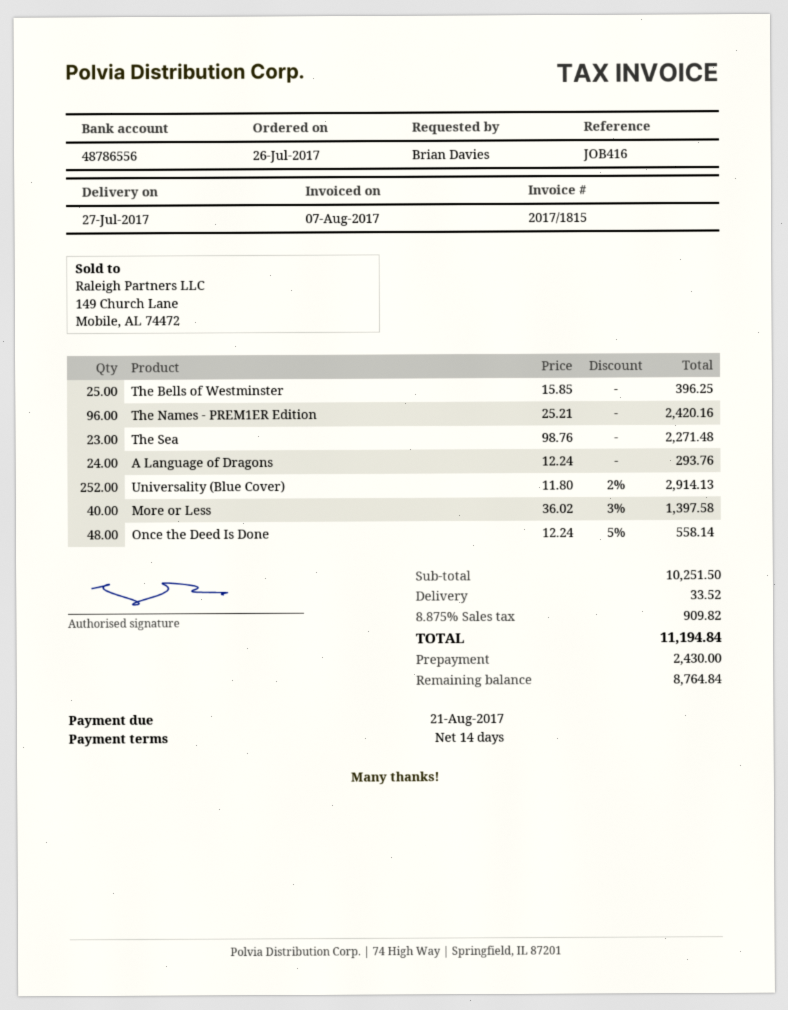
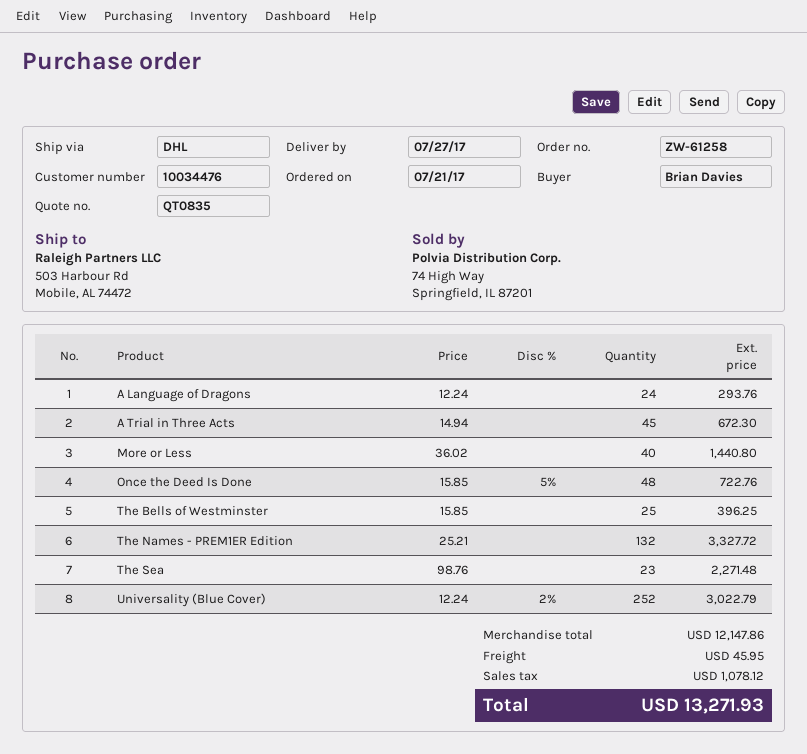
order date: 2017-07-26 -> 2017-07-21
The Names - PREM1ER Edition: 96 x 25.21 = 2420.16 -> 132 x 25.21 = 3327.72
Universality (Blue Cover): 252 x 11.80 - 2% = 2914.13 -> 252 x 12.24 - 2% = 3022.79
More or Less: 40 x 36.02 - 3% = 1397.58 -> 40 x 36.02 = 1440.80
Once the Deed Is Done: 48 x 12.24 - 5% = 558.14 -> 48 x 15.85 - 5% = 722.76
A Trial in Three Acts: none -> 45 x 14.94 = 672.30
subtotal: 10251.50 -> 12147.86
shipping: 33.52 -> 45.95
tax: 909.82 -> 1078.12
total: 11194.84 -> 13271.93

